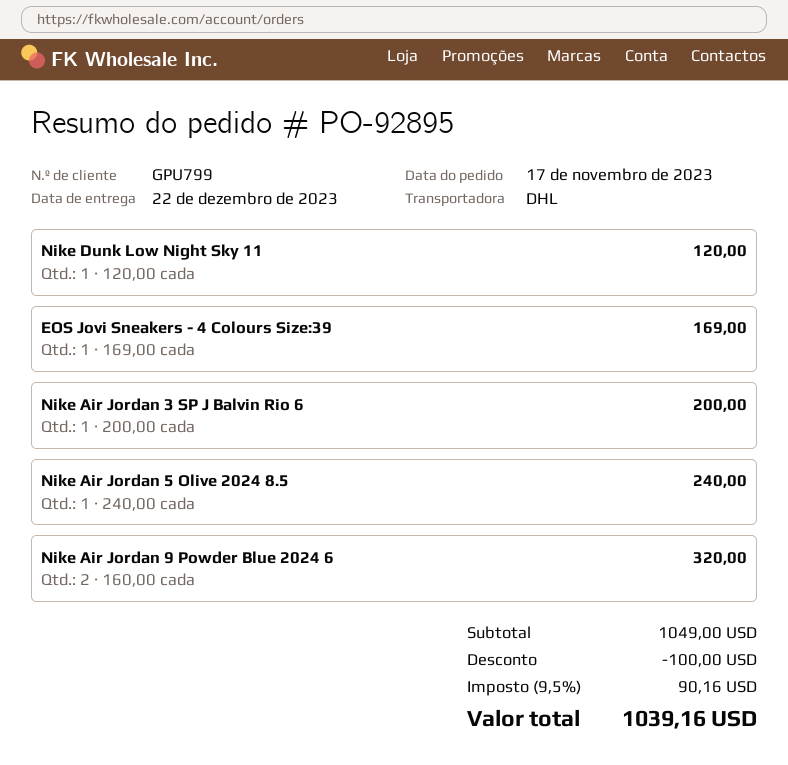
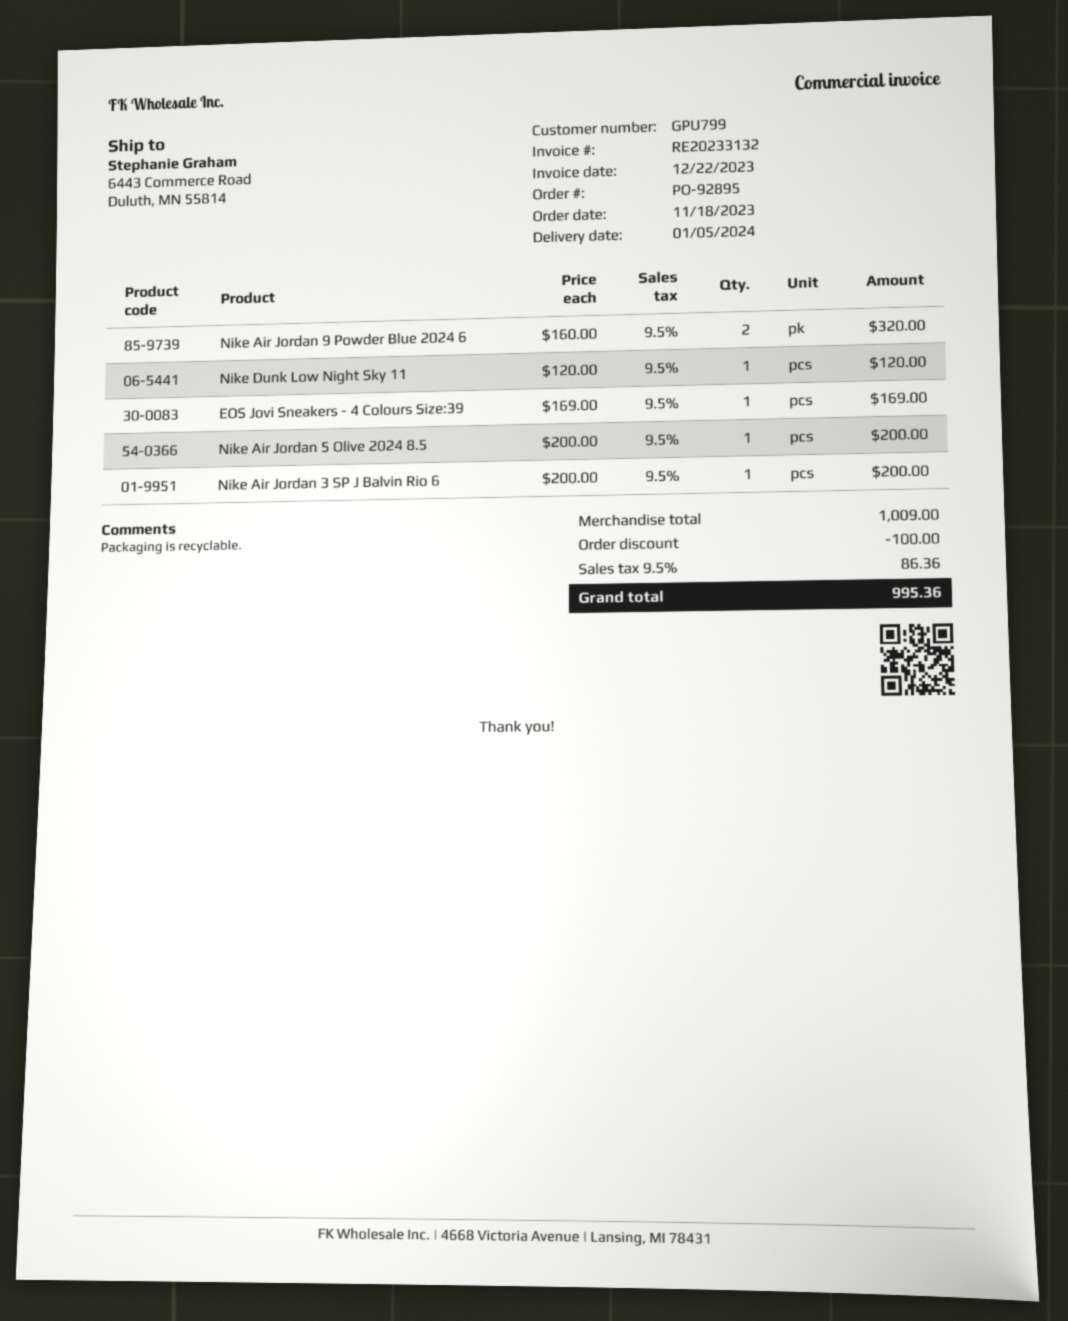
order date: 2023-11-17 -> 2023-11-18
delivery date: 2023-12-22 -> 2024-01-05
Nike Air Jordan 5 Olive 2024 8.5: 1 x 240.00 = 240.00 -> 1 x 200.00 = 200.00
subtotal: 1049.00 -> 1009.00
tax: 9.5% = 90.16 -> 9.5% = 86.36
total: 1039.16 -> 995.36

